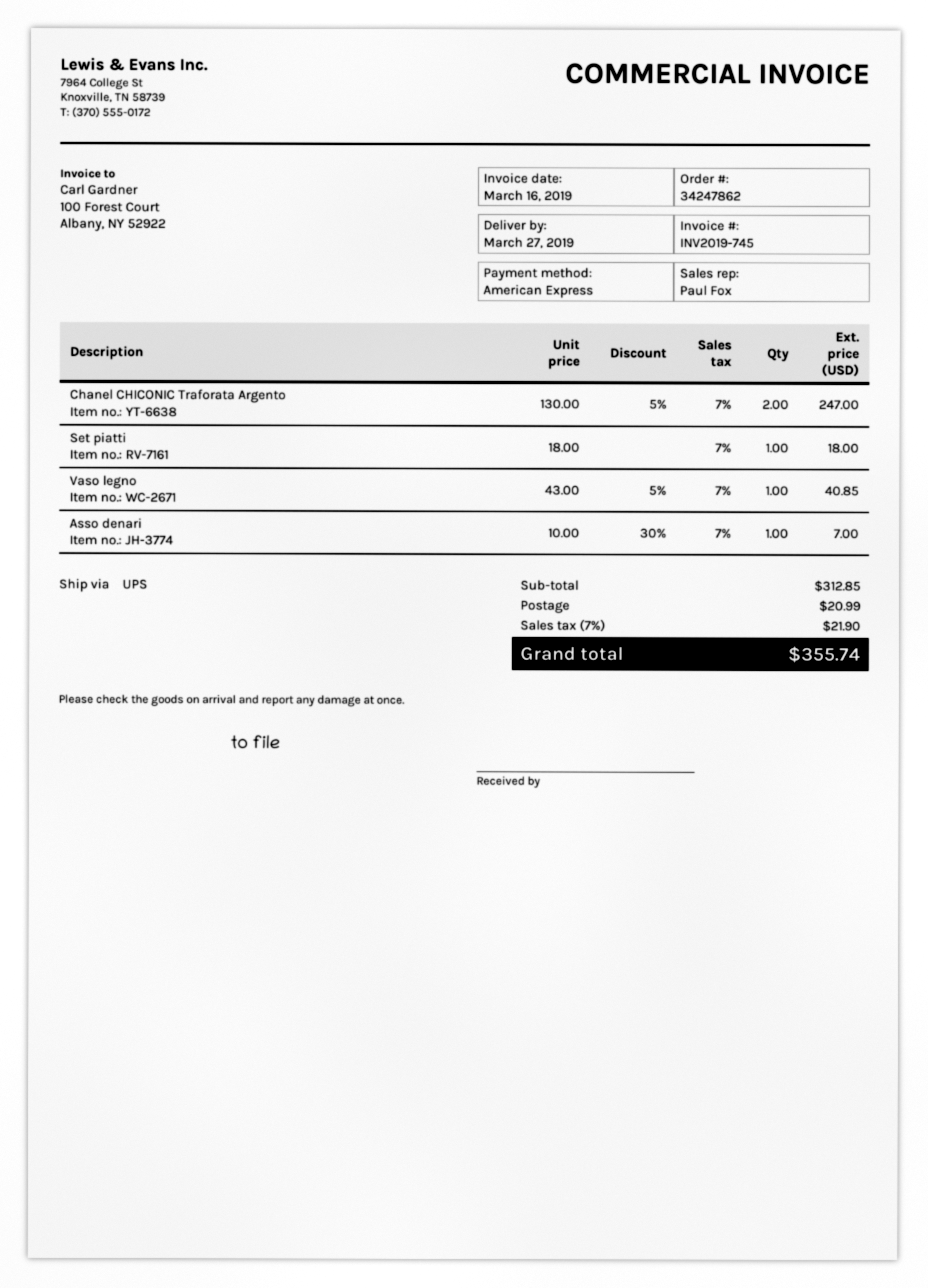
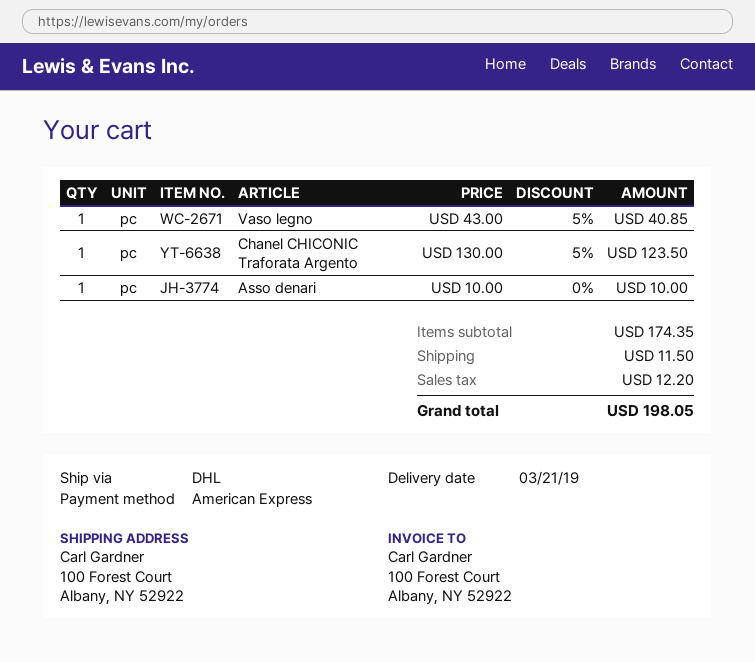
delivery date: 2019-03-27 -> 2019-03-21
shipping method: UPS -> DHL
Chanel CHICONIC Traforata Argento: 2 x 130.00 - 5% = 247.00 -> 1 x 130.00 - 5% = 123.50
Set piatti: 1 x 18.00 = 18.00 -> none
Asso denari: 1 x 10.00 - 30% = 7.00 -> 1 x 10.00 = 10.00
subtotal: 312.85 -> 174.35
shipping: 20.99 -> 11.50
tax: 21.90 -> 12.20
total: 355.74 -> 198.05

